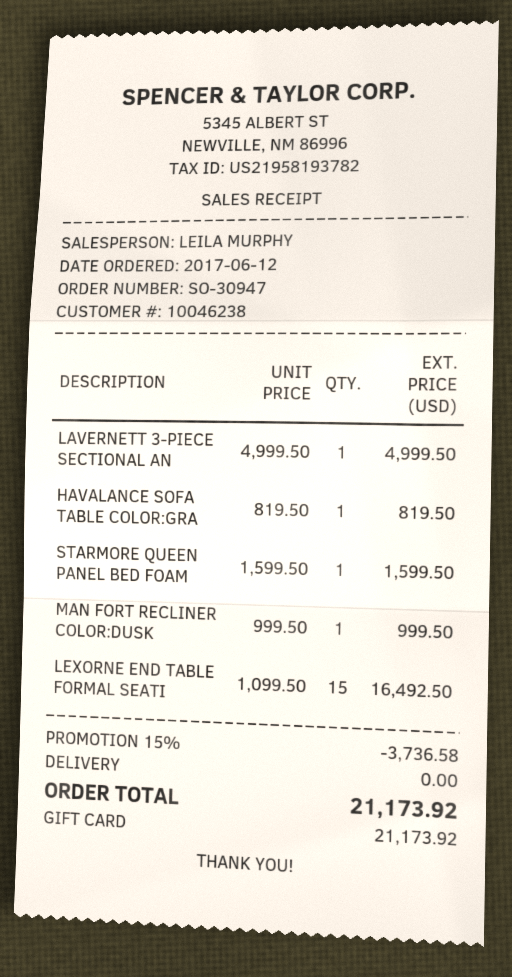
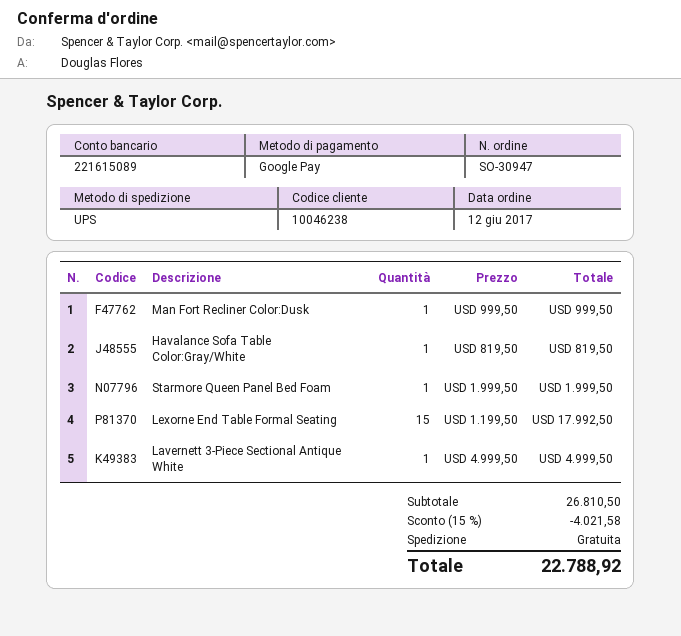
payment method: gift card -> Google Pay
STARMORE QUEEN PANEL BED FOAM: 1 x 1599.50 = 1599.50 -> 1 x 1999.50 = 1999.50
LEXORNE END TABLE FORMAL SEATI: 15 x 1099.50 = 16492.50 -> 15 x 1199.50 = 17992.50
discount: 15% = 3736.58 -> 15% = 4021.58
total: 21173.92 -> 22788.92

